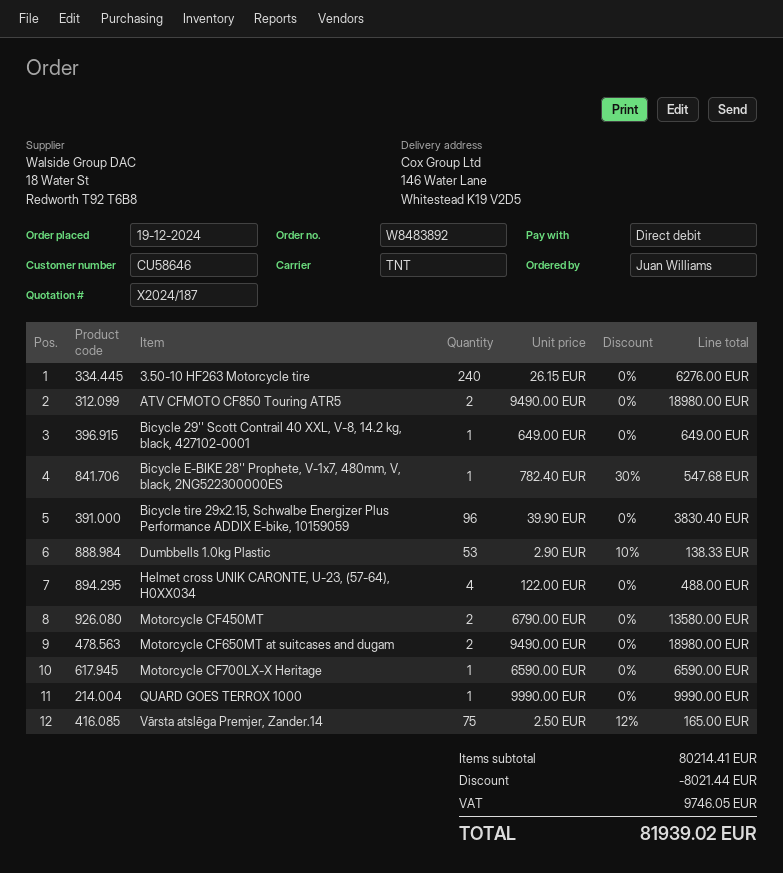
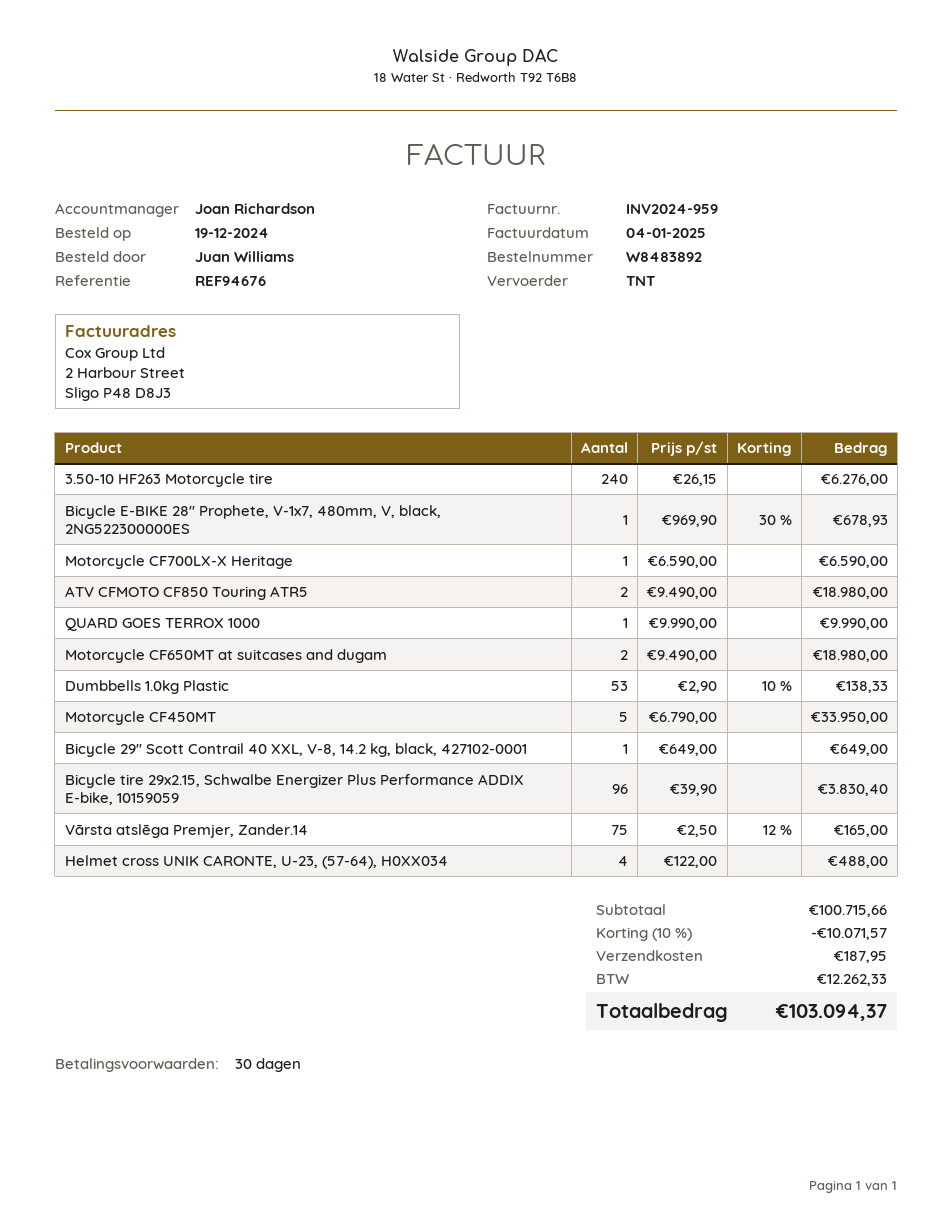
Bicycle E-BIKE 28'' Prophete, V-1x7, 480mm, V, black, 2NG522300000ES: 1 x 782.40 - 30% = 547.68 -> 1 x 969.90 - 30% = 678.93
Motorcycle CF450MT: 2 x 6790.00 = 13580.00 -> 5 x 6790.00 = 33950.00
subtotal: 80214.41 -> 100715.66
discount: 8021.44 -> 10071.57
shipping: none -> 187.95
tax: 9746.05 -> 12262.33
total: 81939.02 -> 103094.37

